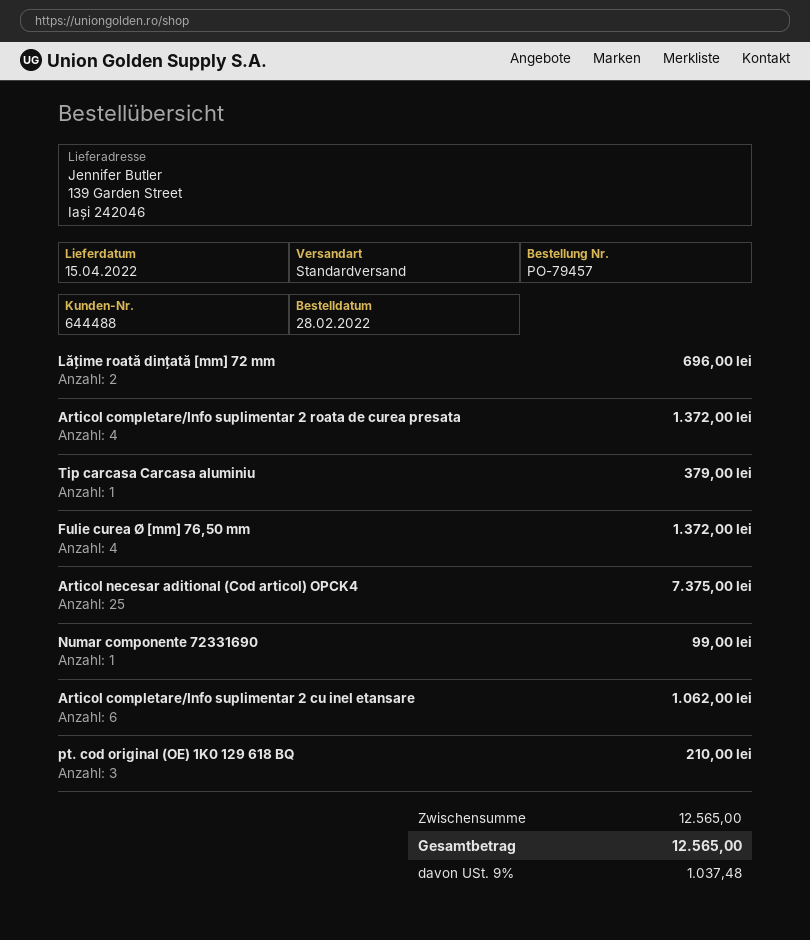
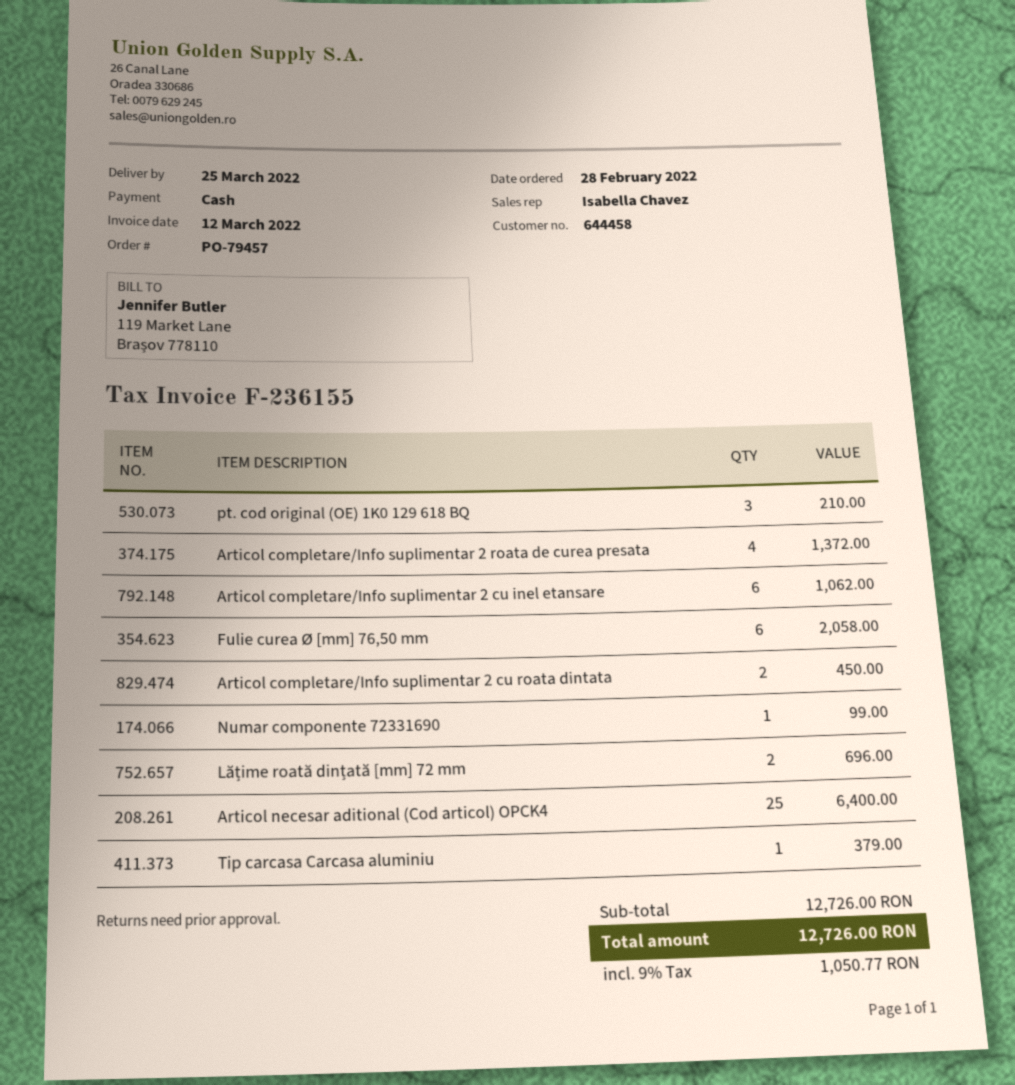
delivery date: 2022-04-15 -> 2022-03-25
customer number: 644488 -> 644458
Fulie curea Ø [mm] 76,50 mm: 4 for 1372.00 -> 6 for 2058.00
Articol necesar aditional (Cod articol) OPCK4: 25 for 7375.00 -> 25 for 6400.00
Articol completare/Info suplimentar 2 cu roata dintata: none -> 2 for 450.00
subtotal: 12565.00 -> 12726.00
tax: 9% = 1037.48 -> 9% = 1050.77
total: 12565.00 -> 12726.00

